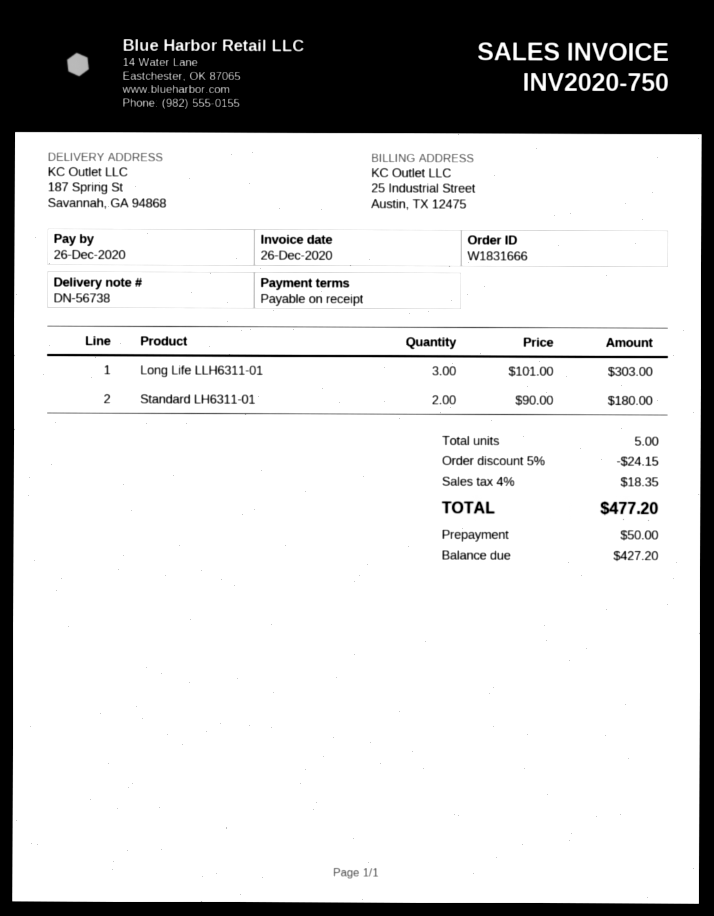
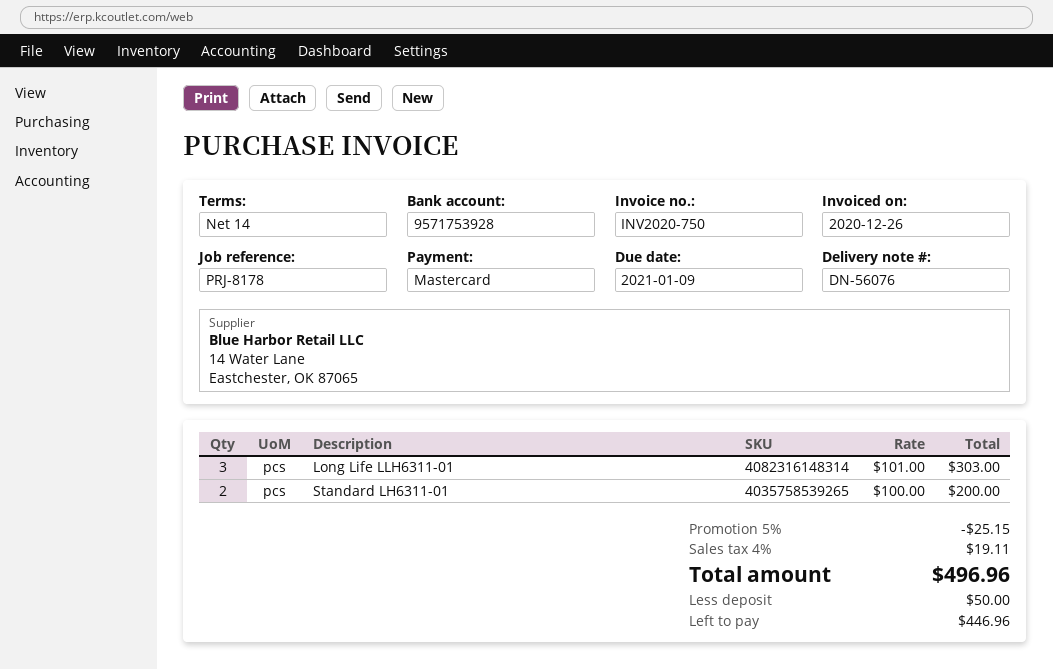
delivery note number: DN-56738 -> DN-56076
payment terms: on receipt -> 14 days
due date: 2020-12-26 -> 2021-01-09
Standard LH6311-01: 2 x 90.00 = 180.00 -> 2 x 100.00 = 200.00
discount: 5% = 24.15 -> 5% = 25.15
tax: 4% = 18.35 -> 4% = 19.11
total: 477.20 -> 496.96
balance: 427.20 -> 446.96

